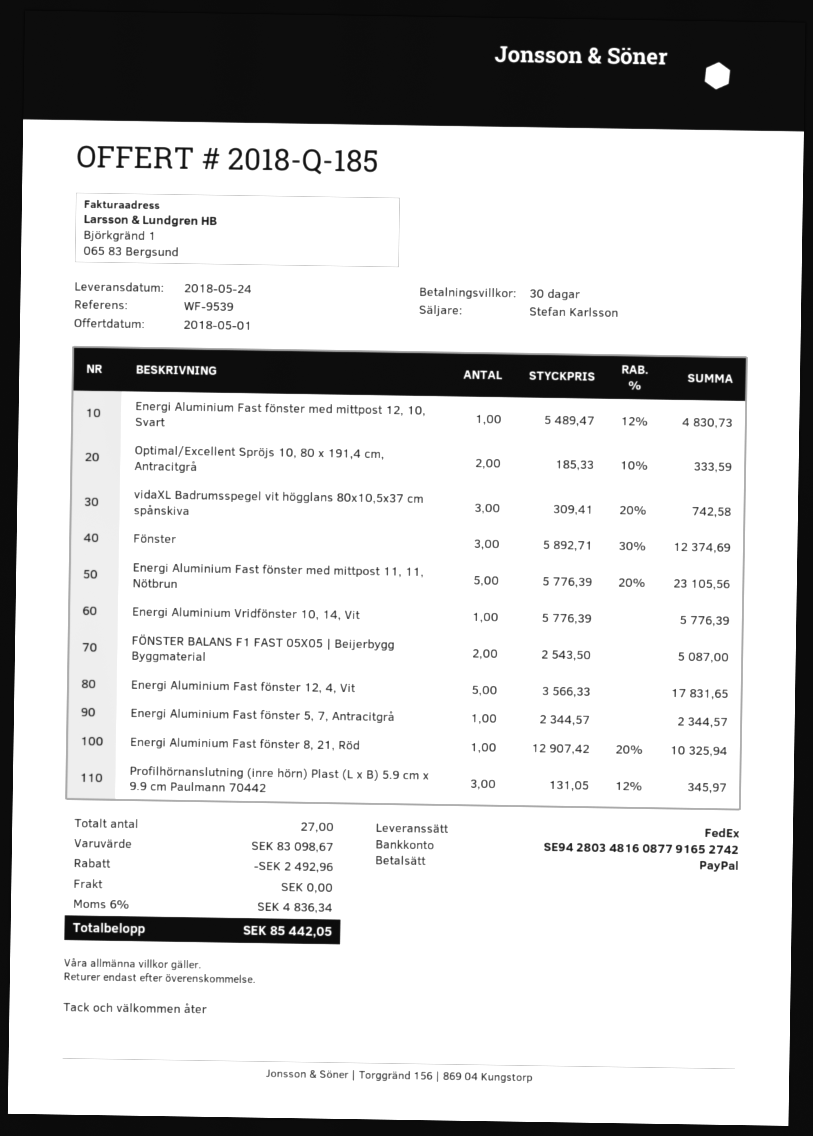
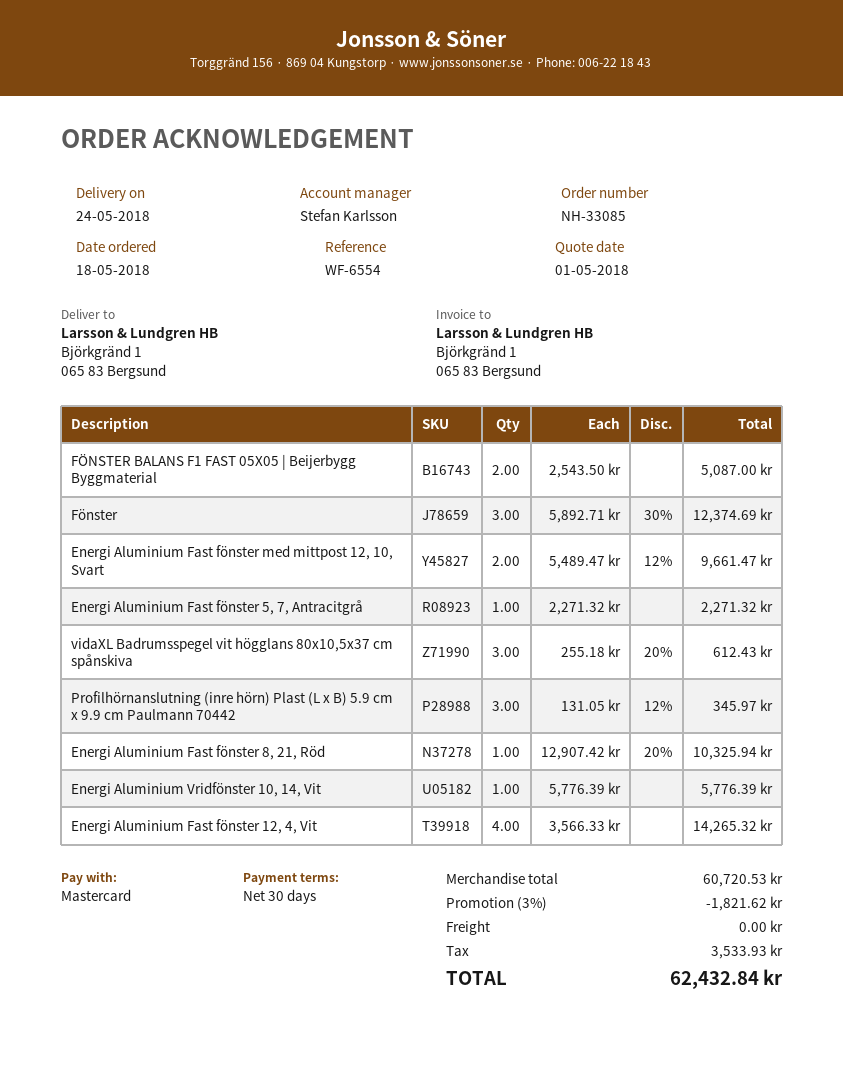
reference: WF-9539 -> WF-6554
payment method: PayPal -> Mastercard
Energi Aluminium Fast fönster med mittpost 12, 10, Svart: 1 x 5489.47 - 12% = 4830.73 -> 2 x 5489.47 - 12% = 9661.47
Optimal/Excellent Spröjs 10, 80 x 191,4 cm, Antracitgrå: 2 x 185.33 - 10% = 333.59 -> none
vidaXL Badrumsspegel vit högglans 80x10,5x37 cm spånskiva: 3 x 309.41 - 20% = 742.58 -> 3 x 255.18 - 20% = 612.43
Energi Aluminium Fast fönster med mittpost 11, 11, Nötbrun: 5 x 5776.39 - 20% = 23105.56 -> none
Energi Aluminium Fast fönster 12, 4, Vit: 5 x 3566.33 = 17831.65 -> 4 x 3566.33 = 14265.32
Energi Aluminium Fast fönster 5, 7, Antracitgrå: 1 x 2344.57 = 2344.57 -> 1 x 2271.32 = 2271.32
subtotal: 83098.67 -> 60720.53
discount: 2492.96 -> 1821.62
tax: 4836.34 -> 3533.93
total: 85442.05 -> 62432.84

